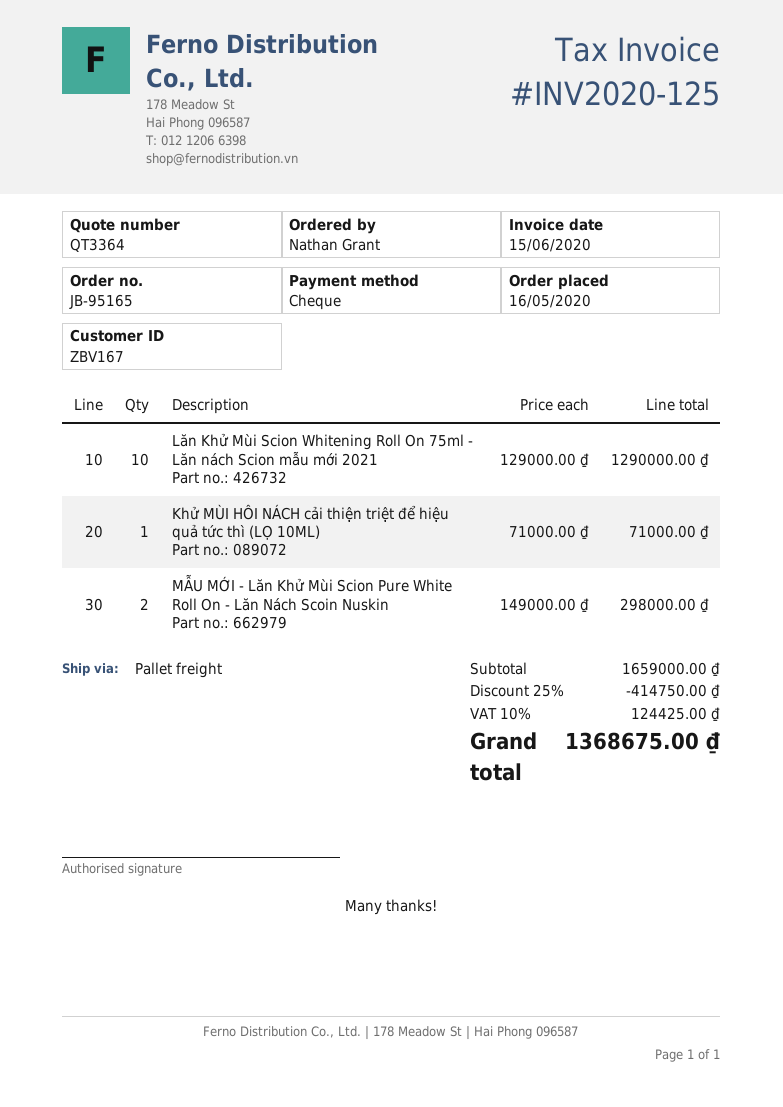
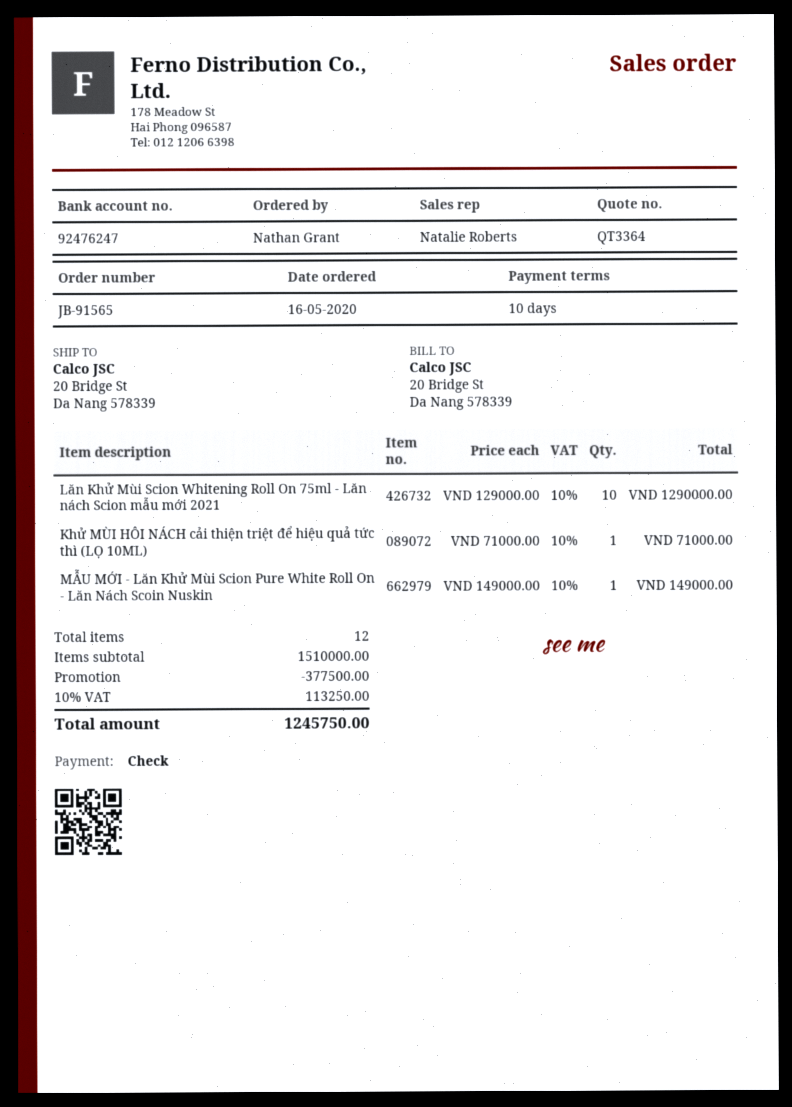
order number: JB-95165 -> JB-91565
MẪU MỚI - Lăn Khử Mùi Scion Pure White Roll On - Lăn Nách Scoin Nuskin: 2 x 149000.00 = 298000.00 -> 1 x 149000.00 = 149000.00
subtotal: 1659000.00 -> 1510000.00
discount: 414750.00 -> 377500.00
tax: 10% = 124425.00 -> 10% = 113250.00
total: 1368675.00 -> 1245750.00

